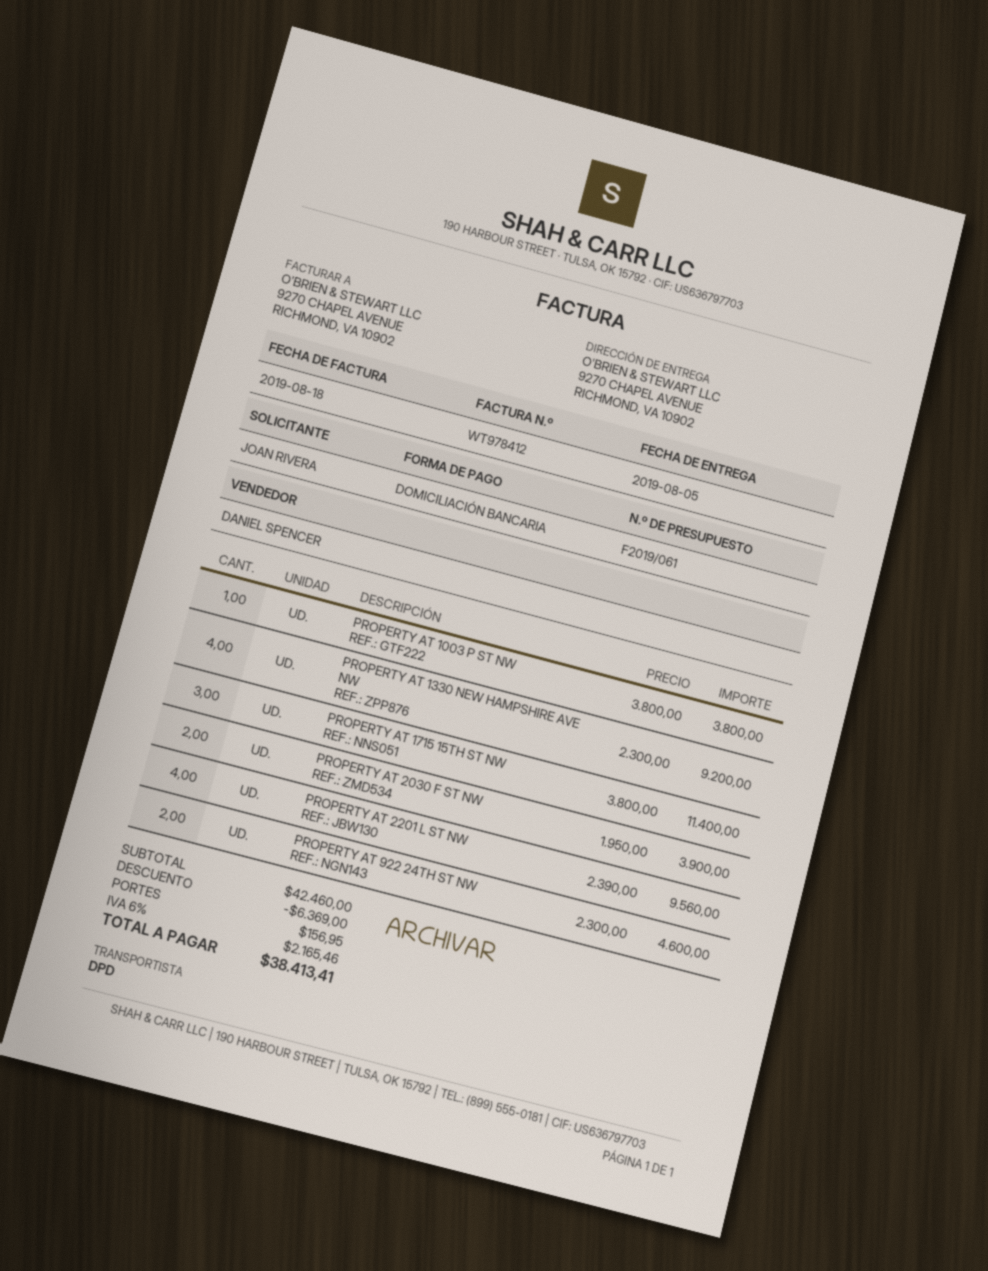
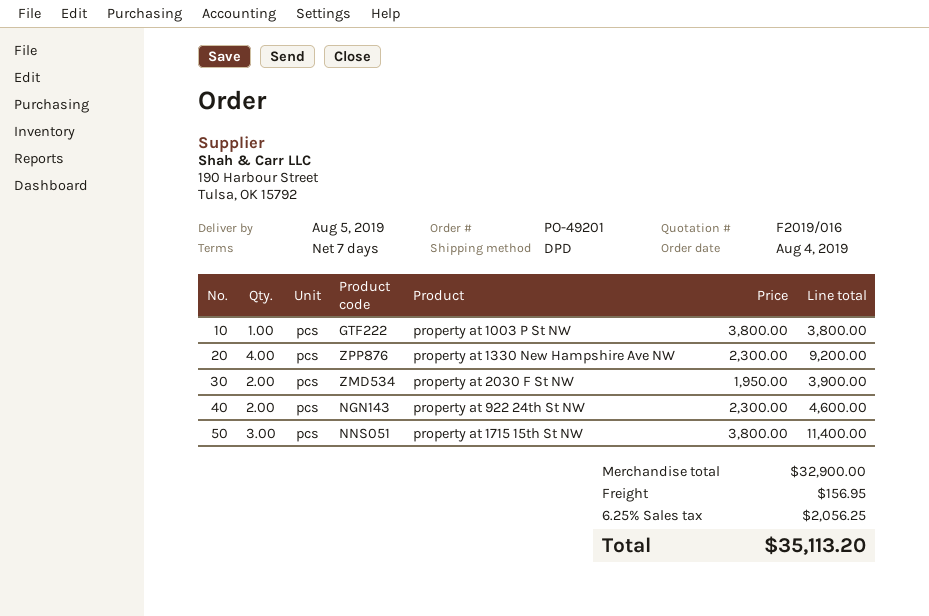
quote number: F2019/061 -> F2019/016
PROPERTY AT 2201 L ST NW: 4 x 2390.00 = 9560.00 -> none
subtotal: 42460.00 -> 32900.00
discount: 6369.00 -> none
tax: 6% = 2165.46 -> 6.25% = 2056.25
total: 38413.41 -> 35113.20

